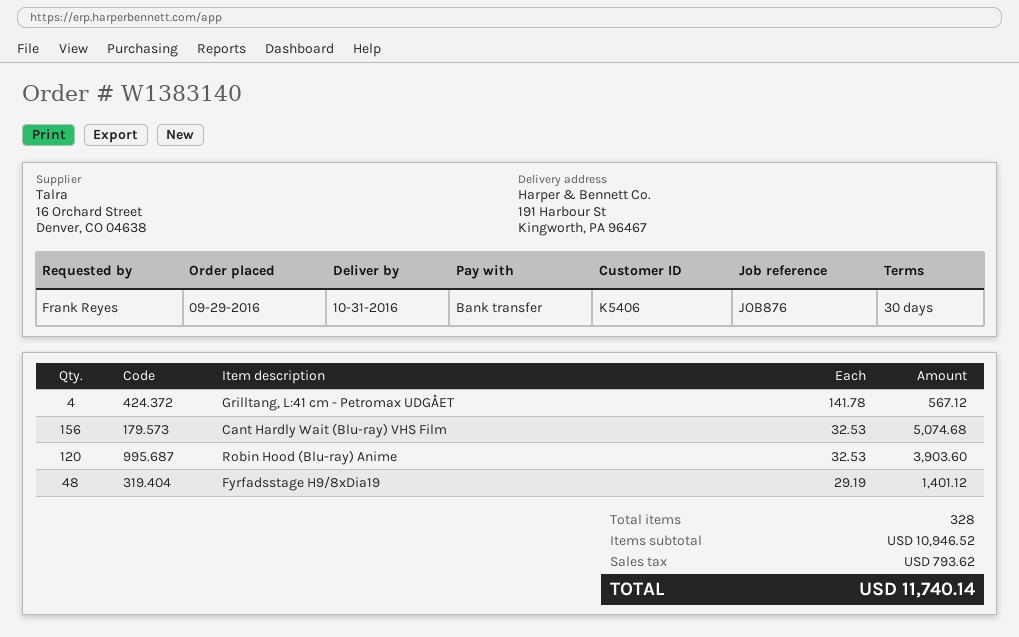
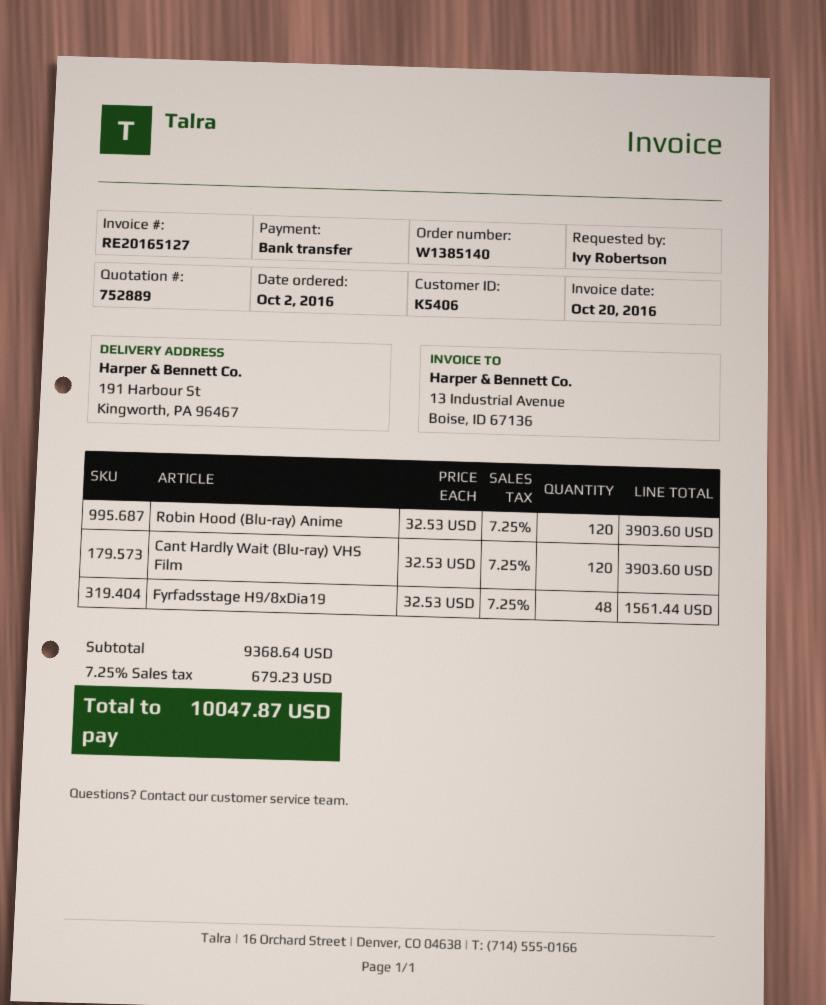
order number: W1383140 -> W1385140
order date: 2016-09-29 -> 2016-10-02
ordered by: Frank Reyes -> Ivy Robertson
Grilltang, L:41 cm - Petromax UDGÅET: 4 x 141.78 = 567.12 -> none
Cant Hardly Wait (Blu-ray) VHS Film: 156 x 32.53 = 5074.68 -> 120 x 32.53 = 3903.60
Fyrfadsstage H9/8xDia19: 48 x 29.19 = 1401.12 -> 48 x 32.53 = 1561.44
subtotal: 10946.52 -> 9368.64
tax: 793.62 -> 679.23
total: 11740.14 -> 10047.87

